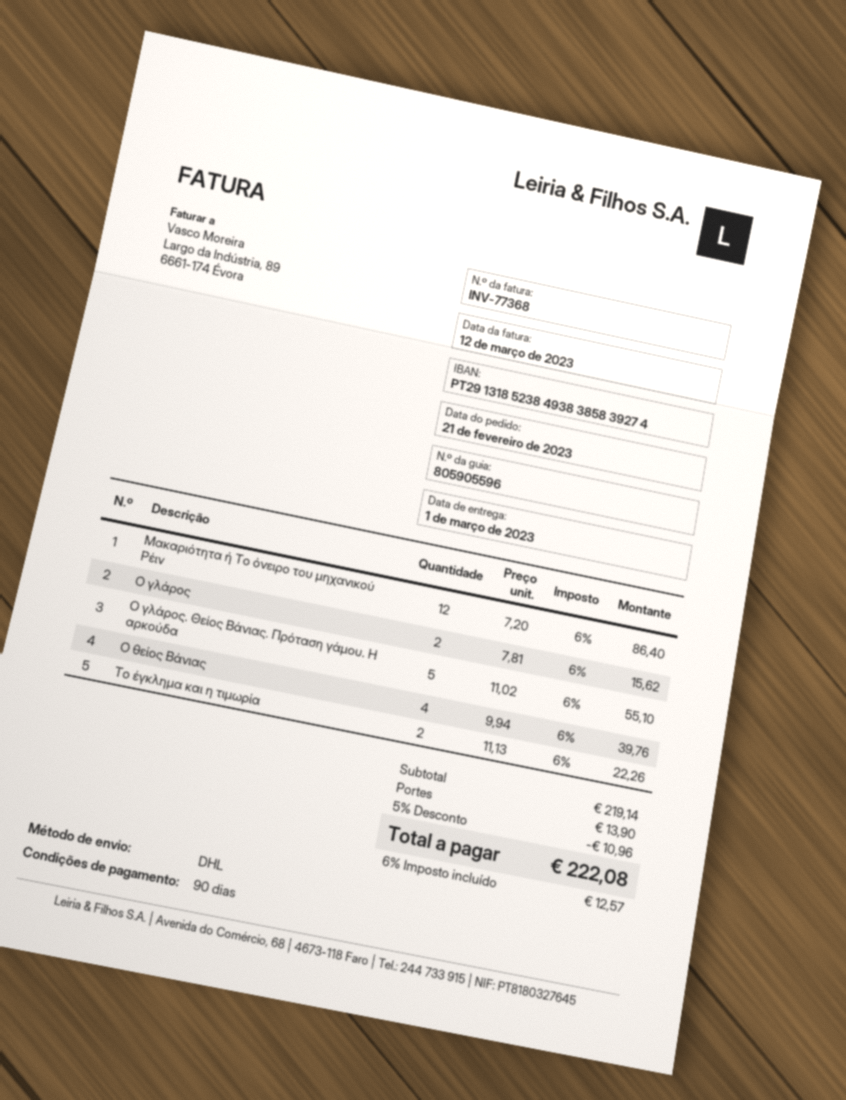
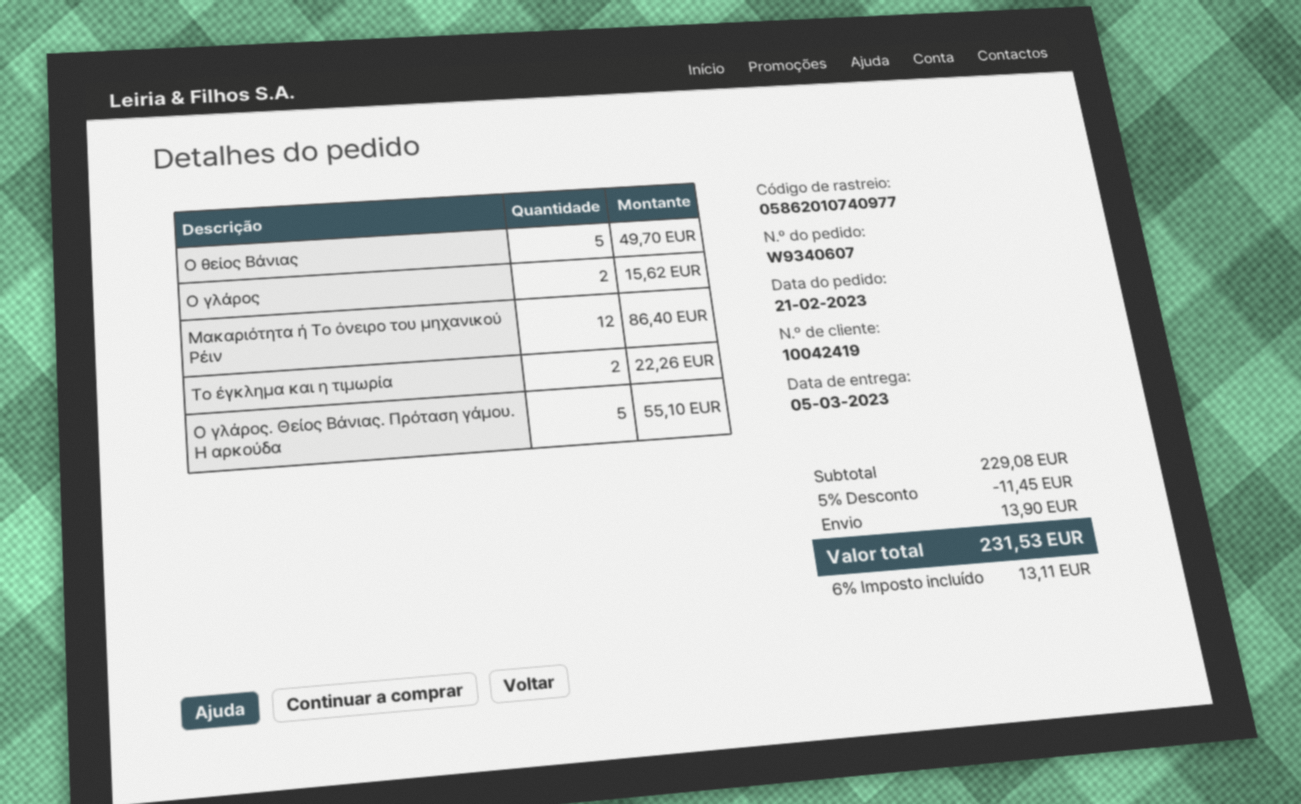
delivery date: 2023-03-01 -> 2023-03-05
Ο θείος Βάνιας: 4 for 39.76 -> 5 for 49.70
subtotal: 219.14 -> 229.08
discount: 5% = 10.96 -> 5% = 11.45
tax: 6% = 12.57 -> 6% = 13.11
total: 222.08 -> 231.53

